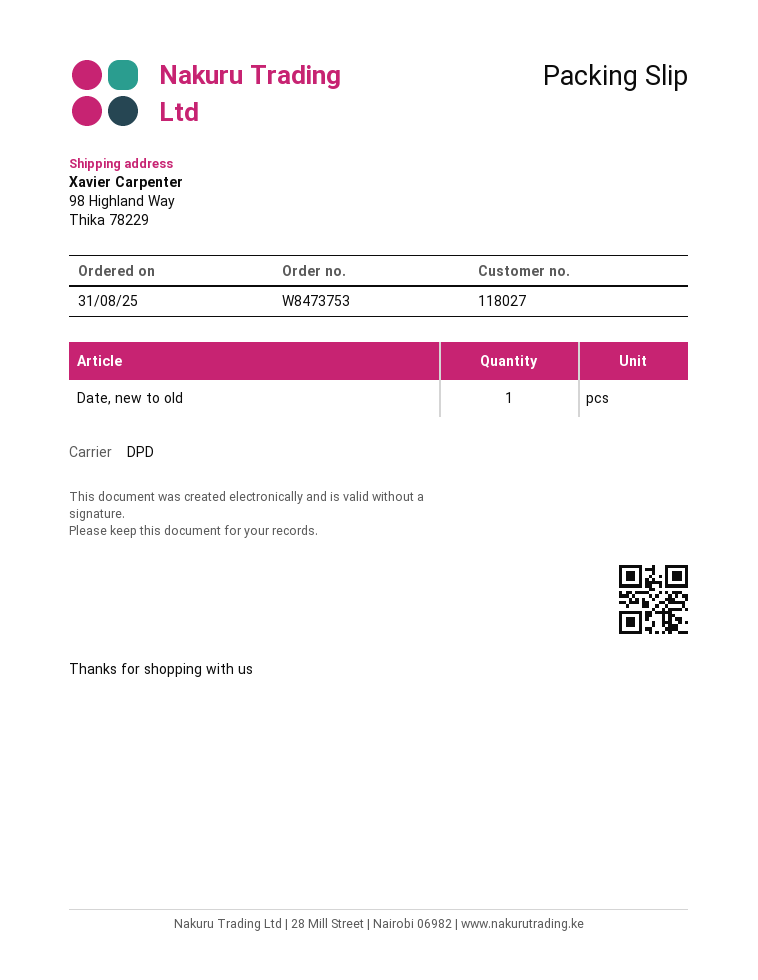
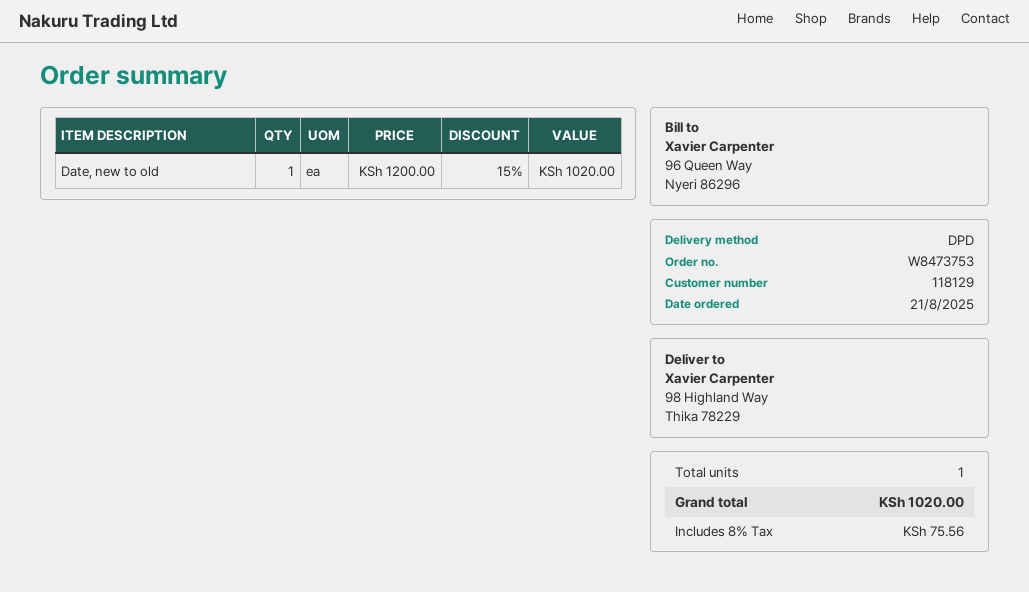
order date: 2025-08-31 -> 2025-08-21
customer number: 118027 -> 118129

